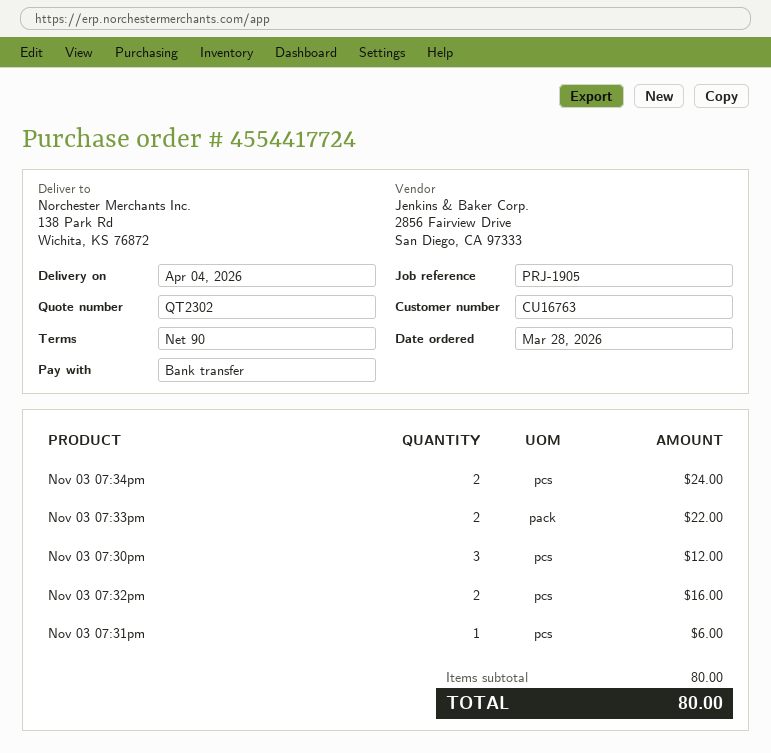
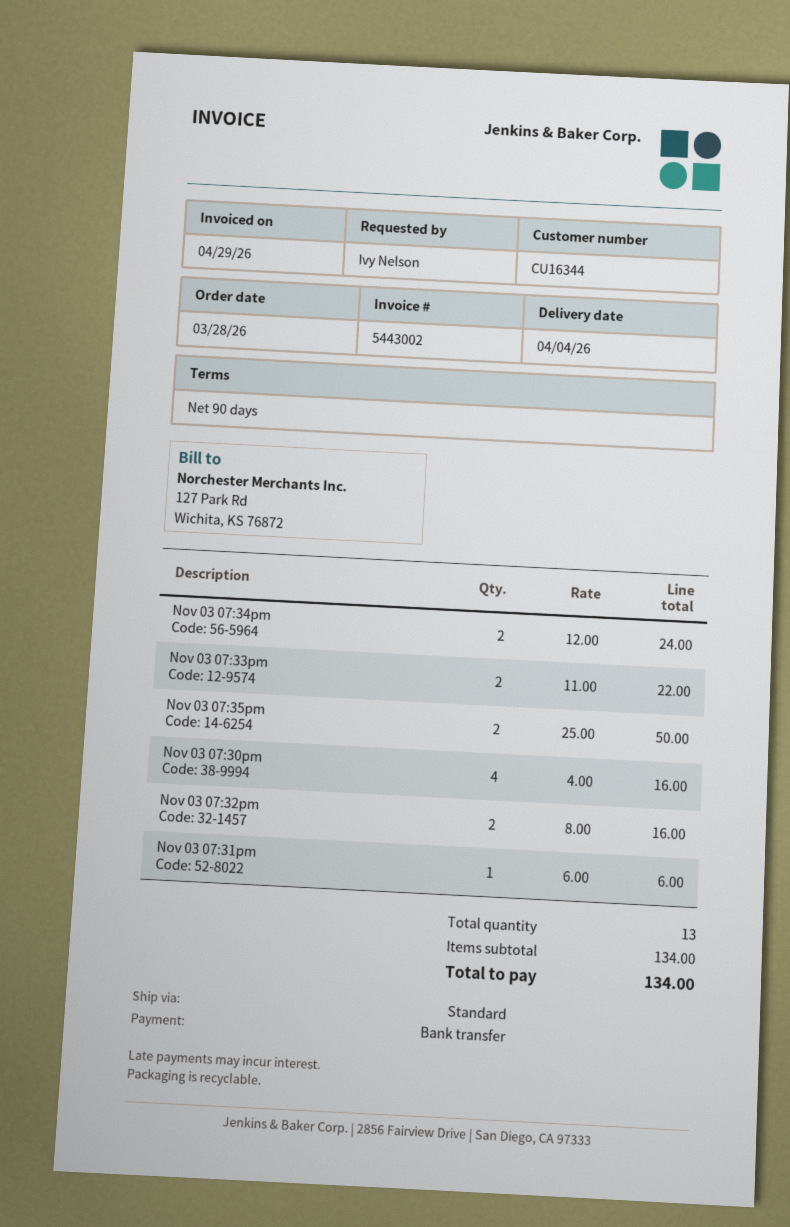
customer number: CU16763 -> CU16344
Nov 03 07:30pm: 3 for 12.00 -> 4 for 16.00
Nov 03 07:35pm: none -> 2 for 50.00
subtotal: 80.00 -> 134.00
total: 80.00 -> 134.00

